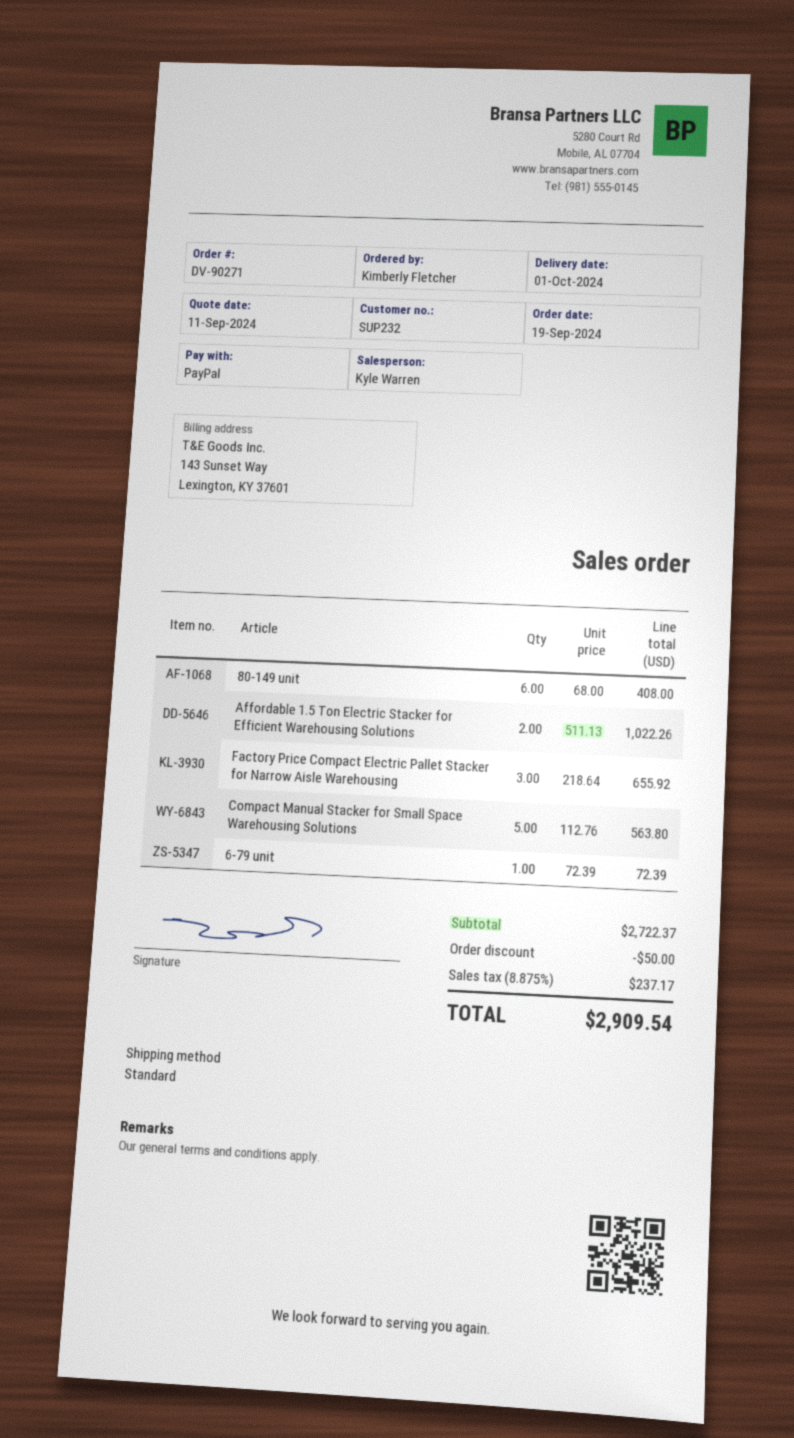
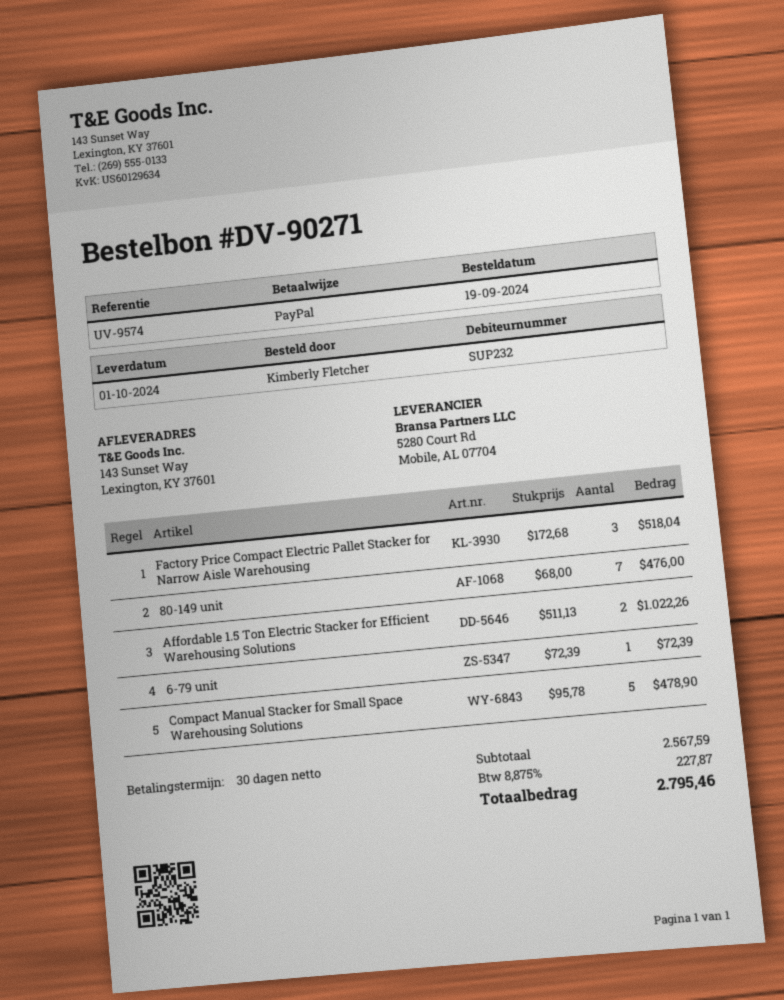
80-149 unit: 6 x 68.00 = 408.00 -> 7 x 68.00 = 476.00
Factory Price Compact Electric Pallet Stacker for Narrow Aisle Warehousing: 3 x 218.64 = 655.92 -> 3 x 172.68 = 518.04
Compact Manual Stacker for Small Space Warehousing Solutions: 5 x 112.76 = 563.80 -> 5 x 95.78 = 478.90
subtotal: 2722.37 -> 2567.59
discount: 50.00 -> none
tax: 8.875% = 237.17 -> 8.875% = 227.87
total: 2909.54 -> 2795.46

